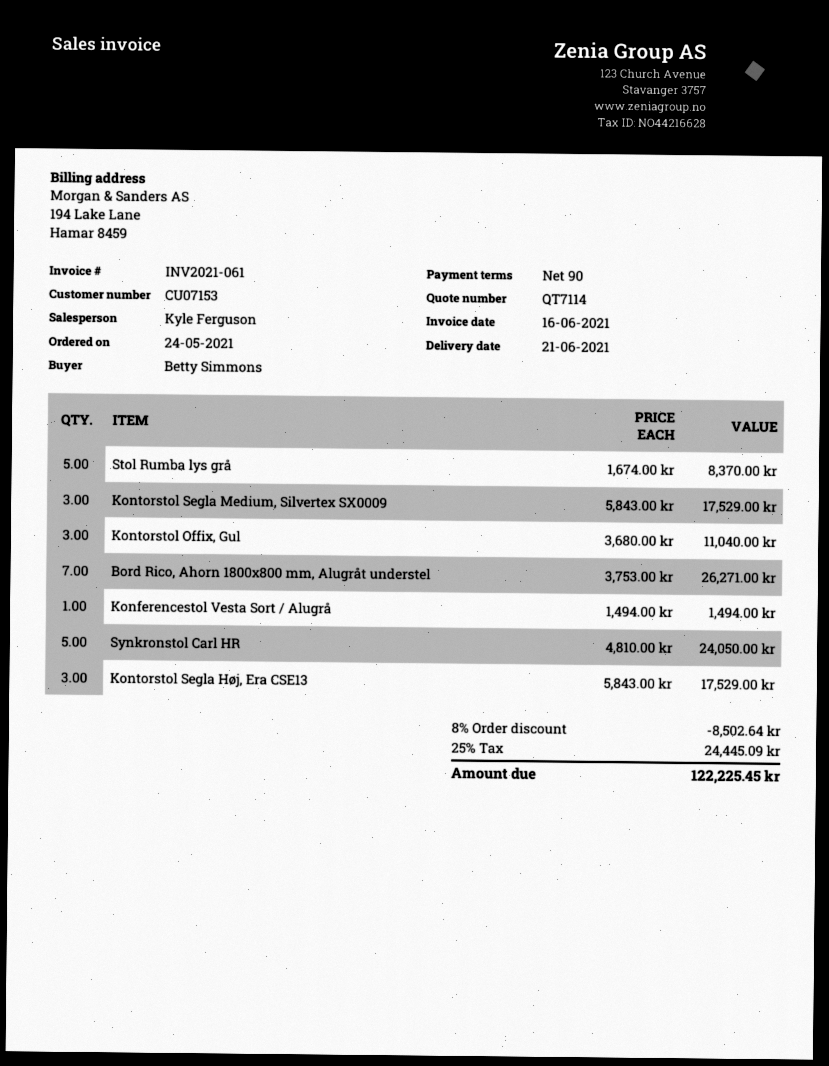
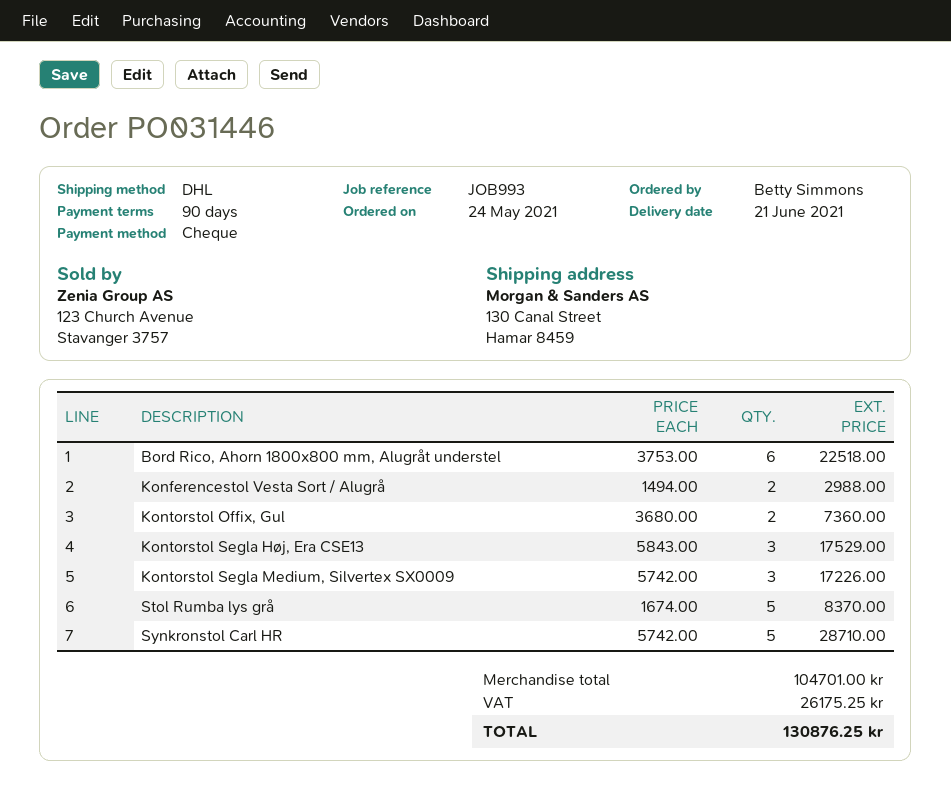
Kontorstol Segla Medium, Silvertex SX0009: 3 x 5843.00 = 17529.00 -> 3 x 5742.00 = 17226.00
Kontorstol Offix, Gul: 3 x 3680.00 = 11040.00 -> 2 x 3680.00 = 7360.00
Bord Rico, Ahorn 1800x800 mm, Alugråt understel: 7 x 3753.00 = 26271.00 -> 6 x 3753.00 = 22518.00
Konferencestol Vesta Sort / Alugrå: 1 x 1494.00 = 1494.00 -> 2 x 1494.00 = 2988.00
Synkronstol Carl HR: 5 x 4810.00 = 24050.00 -> 5 x 5742.00 = 28710.00
discount: 8% = 8502.64 -> none
tax: 24445.09 -> 26175.25
total: 122225.45 -> 130876.25

